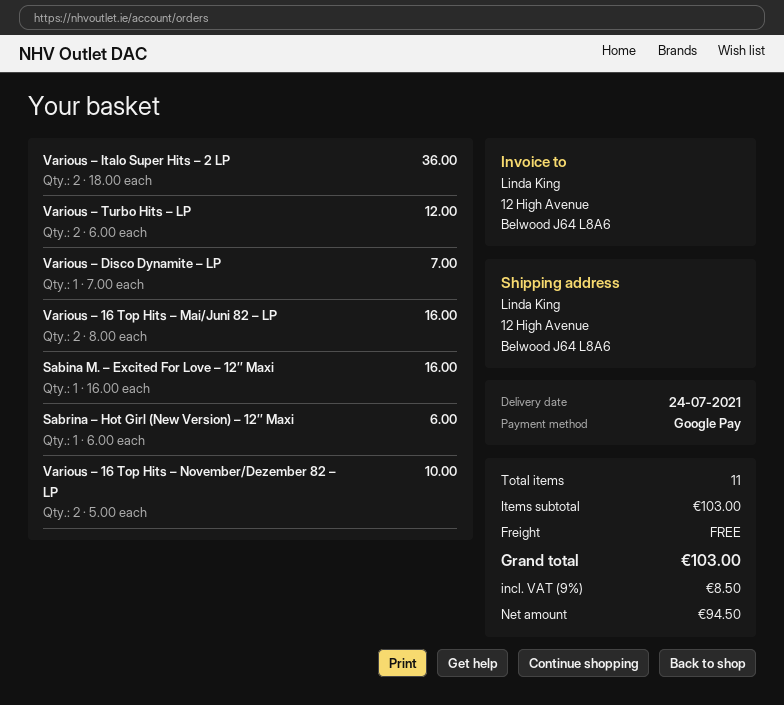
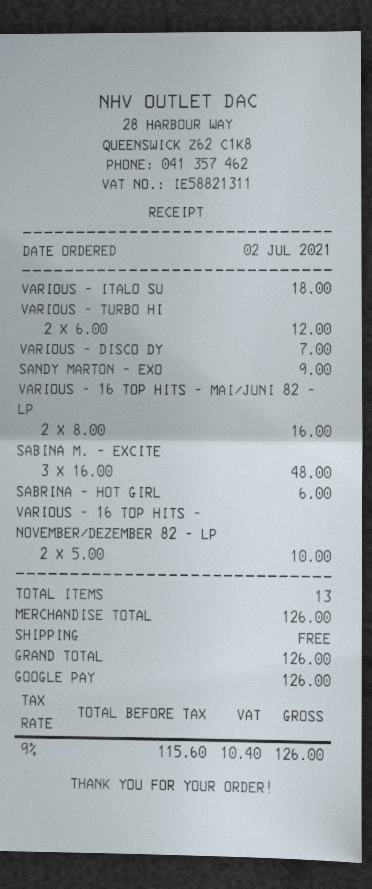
Various – Italo Super Hits – 2 LP: 2 x 18.00 = 36.00 -> 1 x 18.00 = 18.00
Sabina M. – Excited For Love – 12″ Maxi: 1 x 16.00 = 16.00 -> 3 x 16.00 = 48.00
SANDY MARTON – EXO: none -> 1 x 9.00 = 9.00
total quantity: 11 -> 13
subtotal: 103.00 -> 126.00
net: 94.50 -> 115.60
tax: 9% = 8.50 -> 9% = 10.40
total: 103.00 -> 126.00

